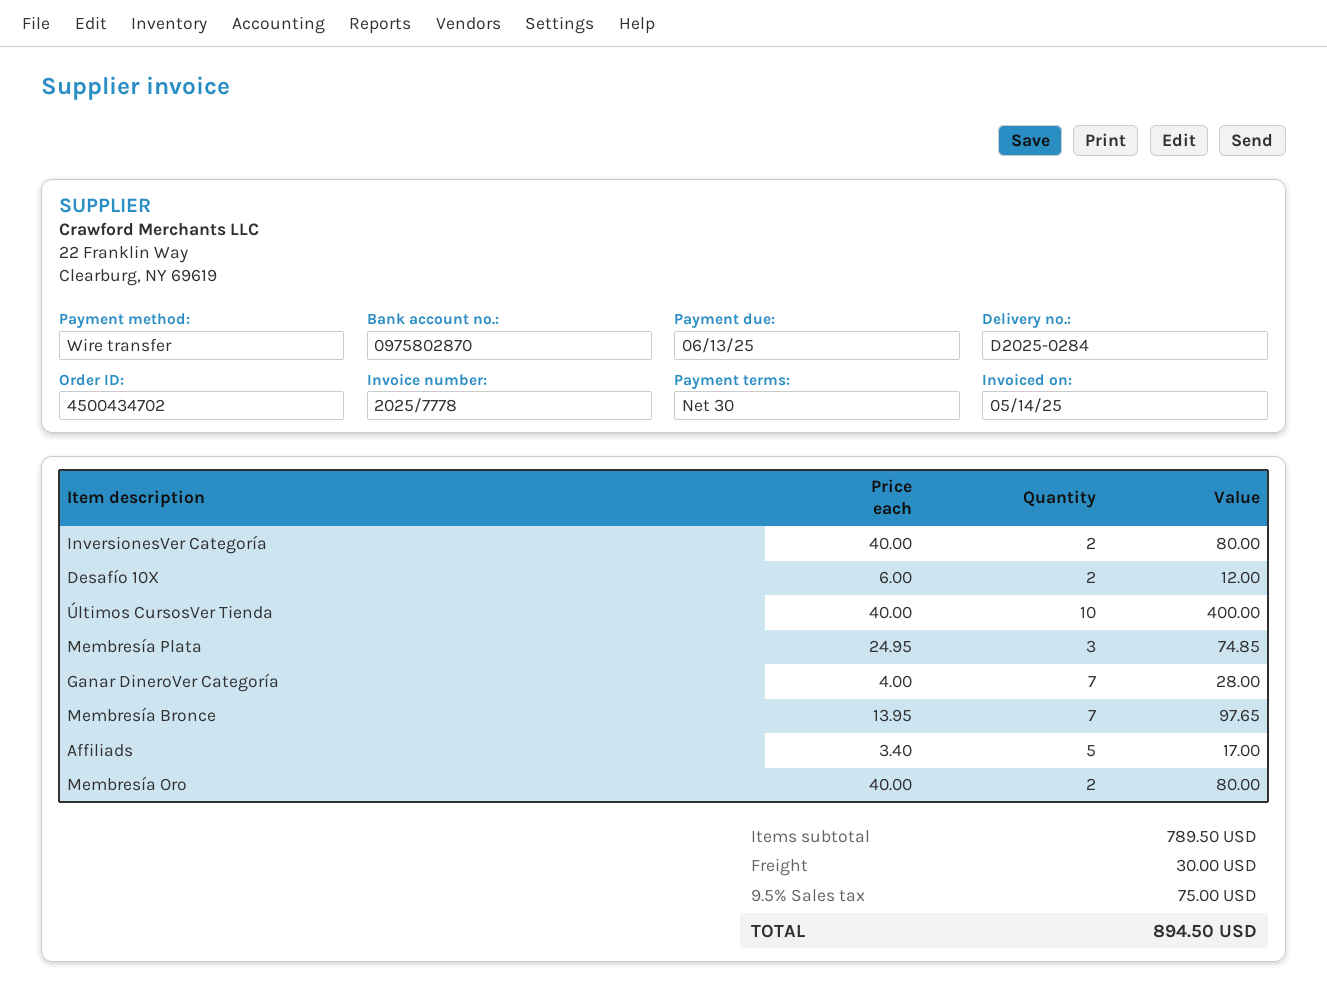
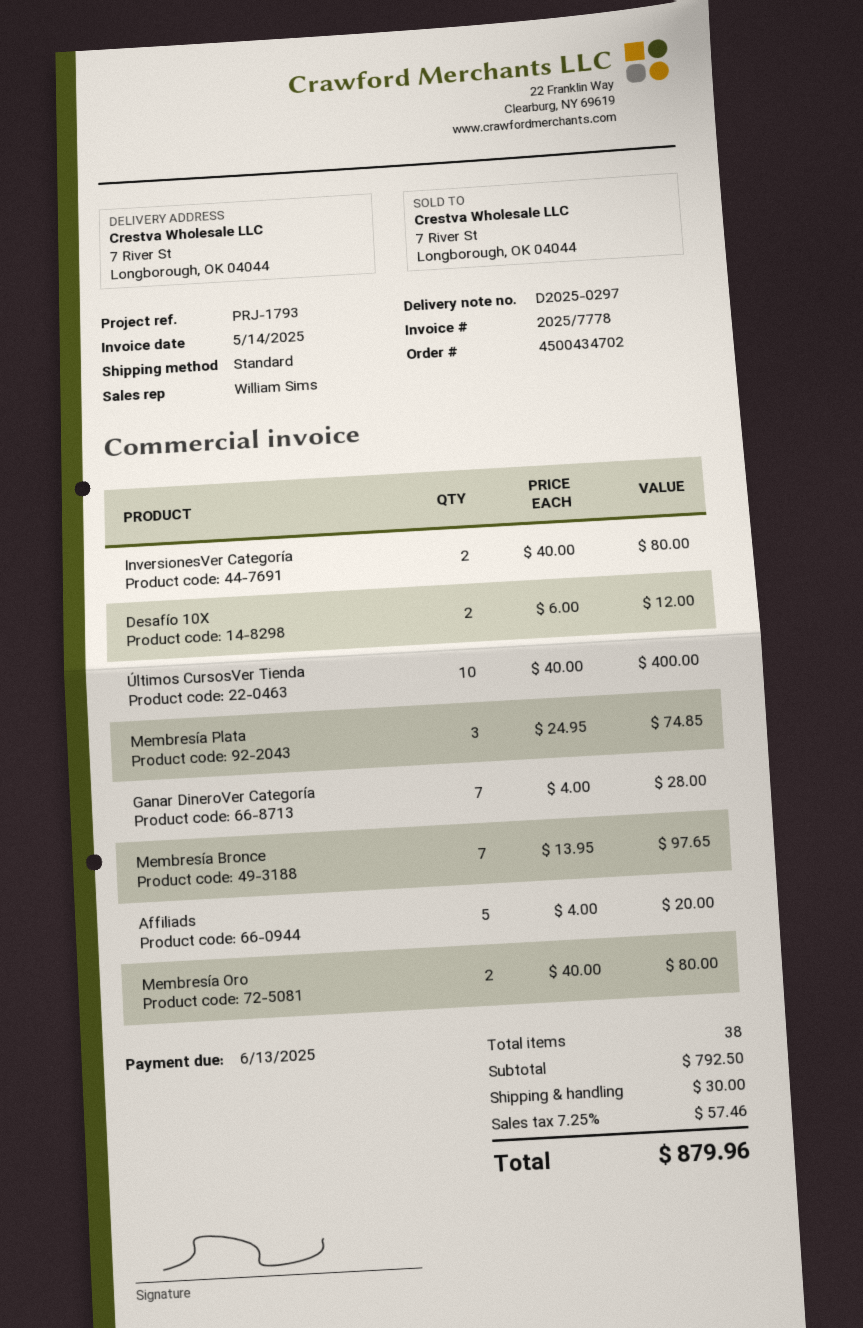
delivery note number: D2025-0284 -> D2025-0297
Affiliads: 5 x 3.40 = 17.00 -> 5 x 4.00 = 20.00
subtotal: 789.50 -> 792.50
tax: 9.5% = 75.00 -> 7.25% = 57.46
total: 894.50 -> 879.96

